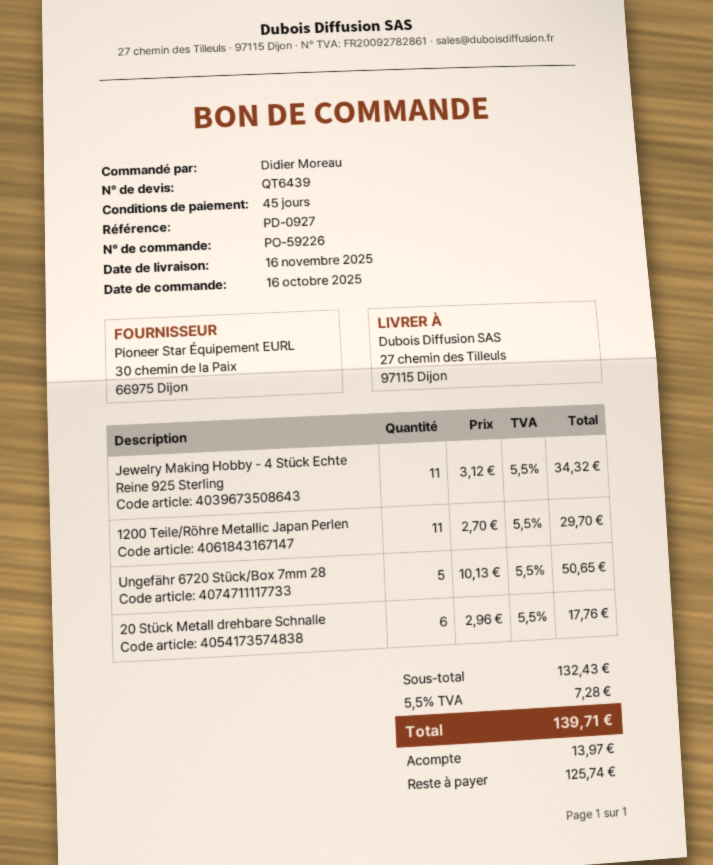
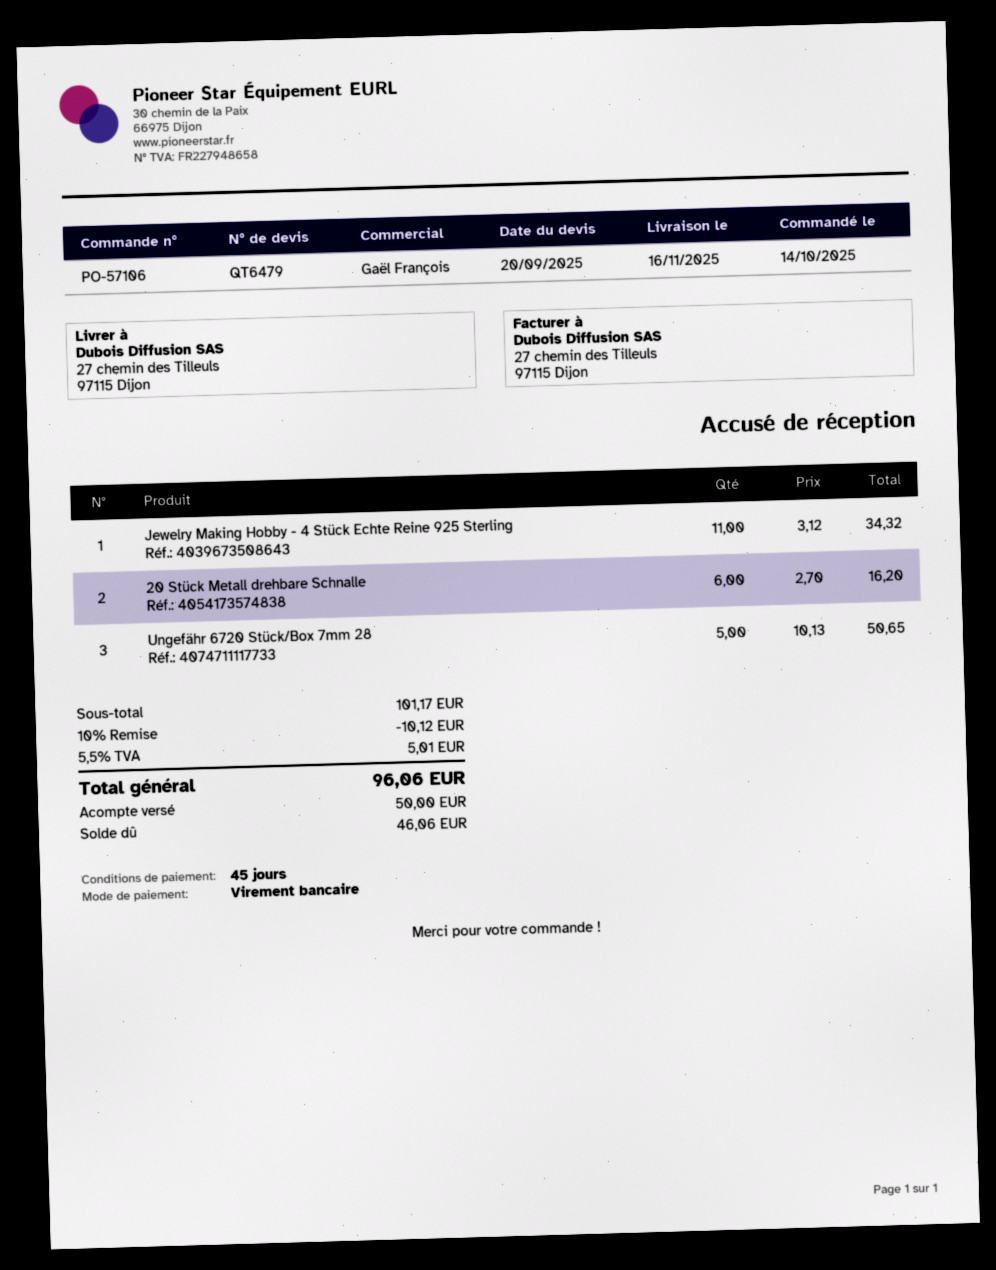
quote number: QT6439 -> QT6479
order number: PO-59226 -> PO-57106
order date: 2025-10-16 -> 2025-10-14
1200 Teile/Röhre Metallic Japan Perlen: 11 x 2.70 = 29.70 -> none
20 Stück Metall drehbare Schnalle: 6 x 2.96 = 17.76 -> 6 x 2.70 = 16.20
subtotal: 132.43 -> 101.17
discount: none -> 10% = 10.12
tax: 5.5% = 7.28 -> 5.5% = 5.01
total: 139.71 -> 96.06
deposit: 13.97 -> 50.00
balance: 125.74 -> 46.06

